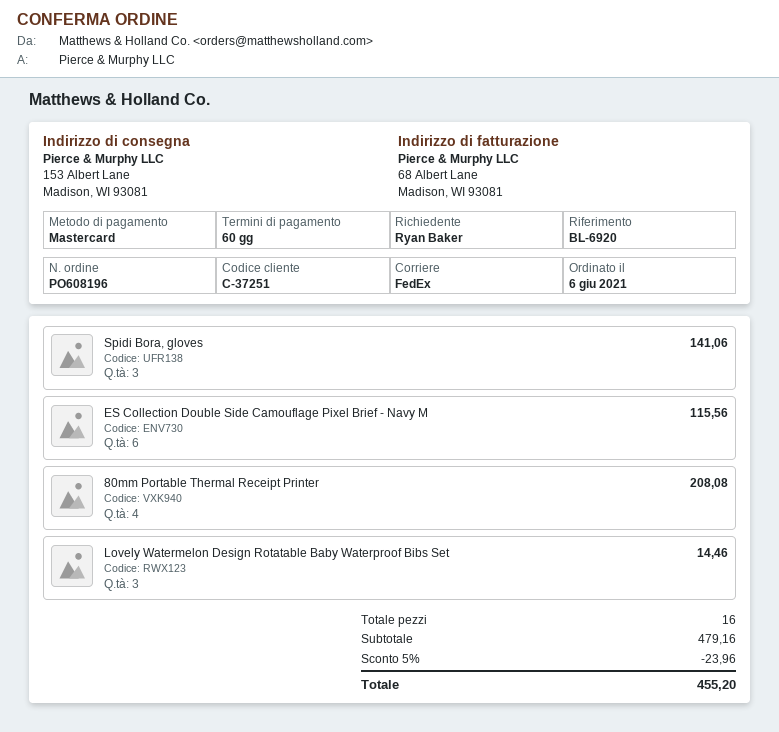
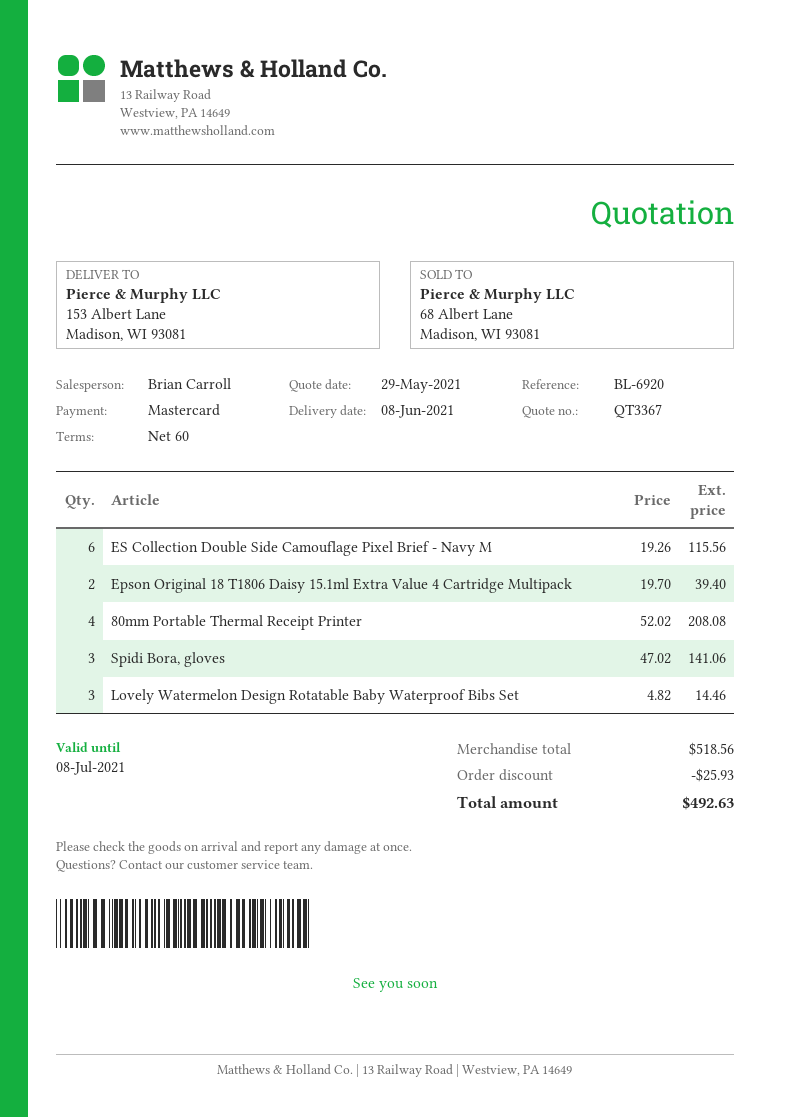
Epson Original 18 T1806 Daisy 15.1ml Extra Value 4 Cartridge Multipack: none -> 2 for 39.40
subtotal: 479.16 -> 518.56
discount: 23.96 -> 25.93
total: 455.20 -> 492.63

